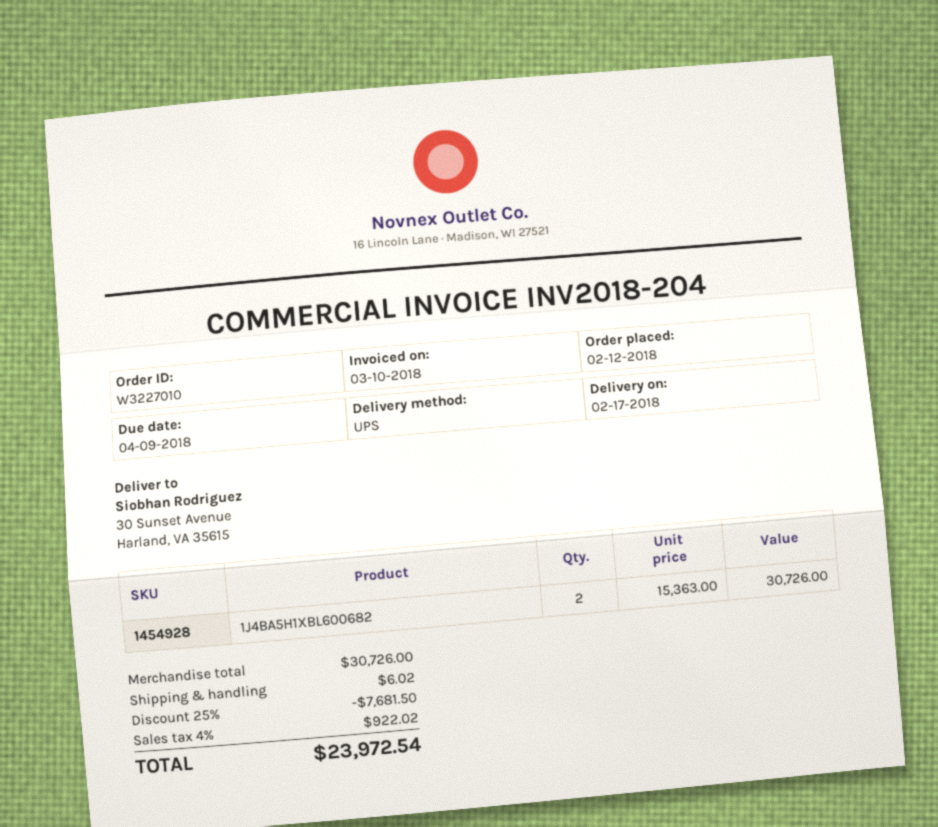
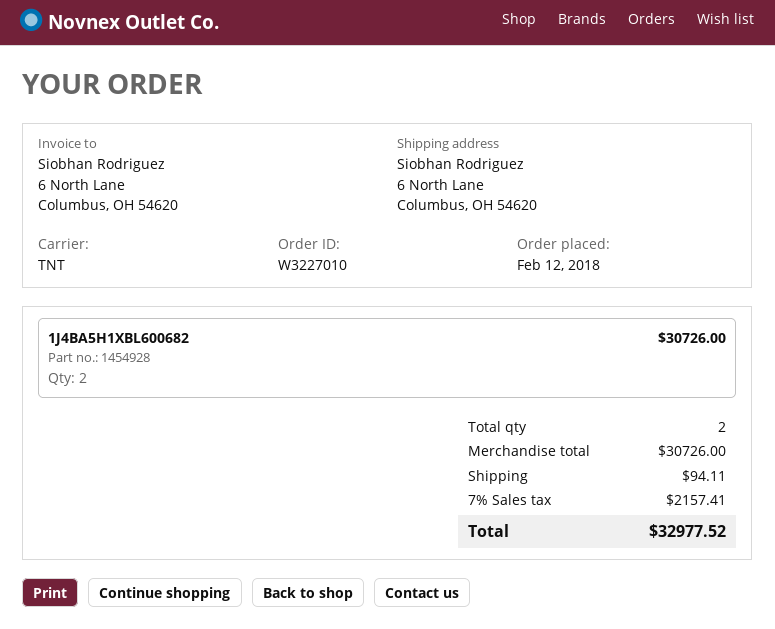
shipping method: UPS -> TNT
ship to: 30 Sunset Avenue, Harland, VA 35615 -> 6 North Lane, Columbus, OH 54620
discount: 25% = 7681.50 -> none
shipping: 6.02 -> 94.11
tax: 4% = 922.02 -> 7% = 2157.41
total: 23972.54 -> 32977.52

